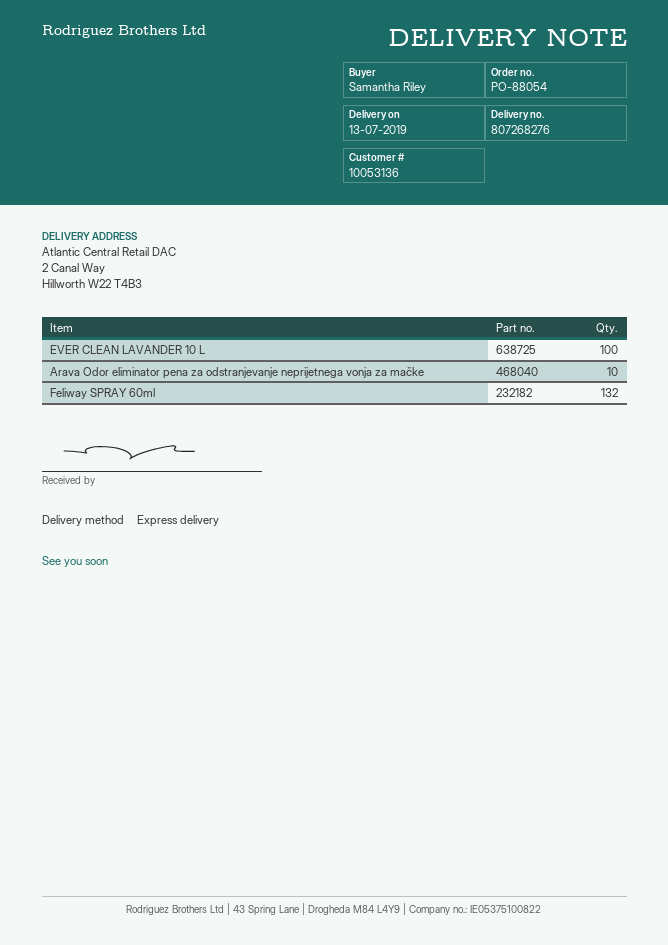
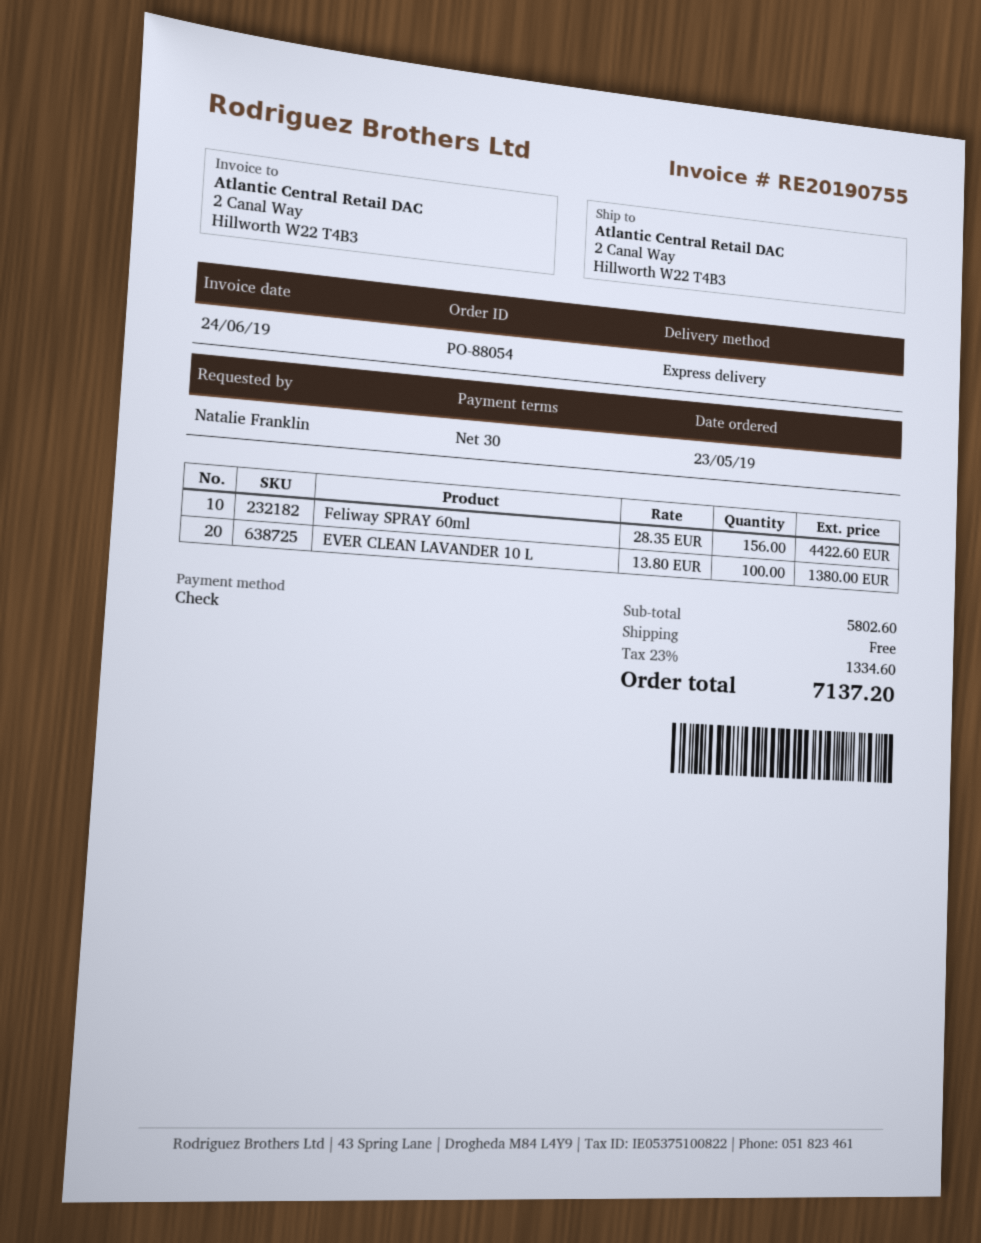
ordered by: Samantha Riley -> Natalie Franklin
Arava Odor eliminator pena za odstranjevanje neprijetnega vonja za mačke: 10 -> none
Feliway SPRAY 60ml: 132 -> 156

